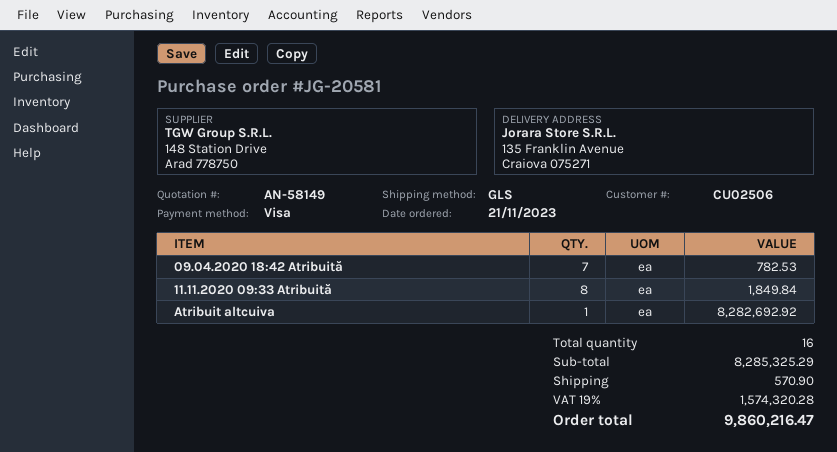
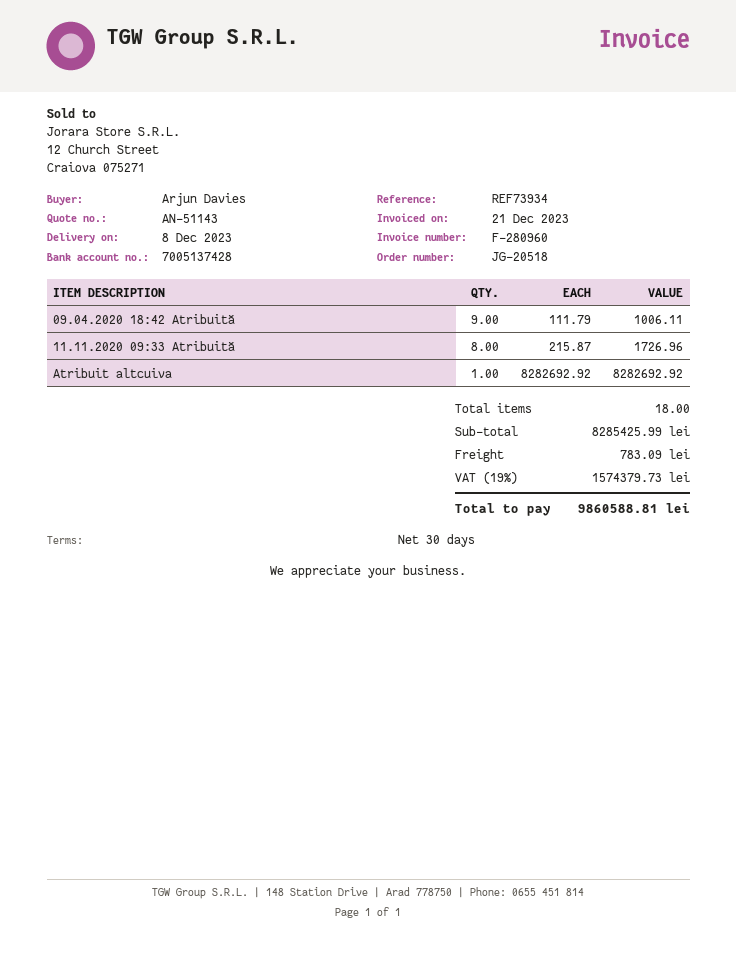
quote number: AN-58149 -> AN-51143
order number: JG-20581 -> JG-20518
09.04.2020 18:42 Atribuită: 7 for 782.53 -> 9 for 1006.11
11.11.2020 09:33 Atribuită: 8 for 1849.84 -> 8 for 1726.96
total quantity: 16 -> 18
subtotal: 8285325.29 -> 8285425.99
shipping: 570.90 -> 783.09
tax: 19% = 1574320.28 -> 19% = 1574379.73
total: 9860216.47 -> 9860588.81

